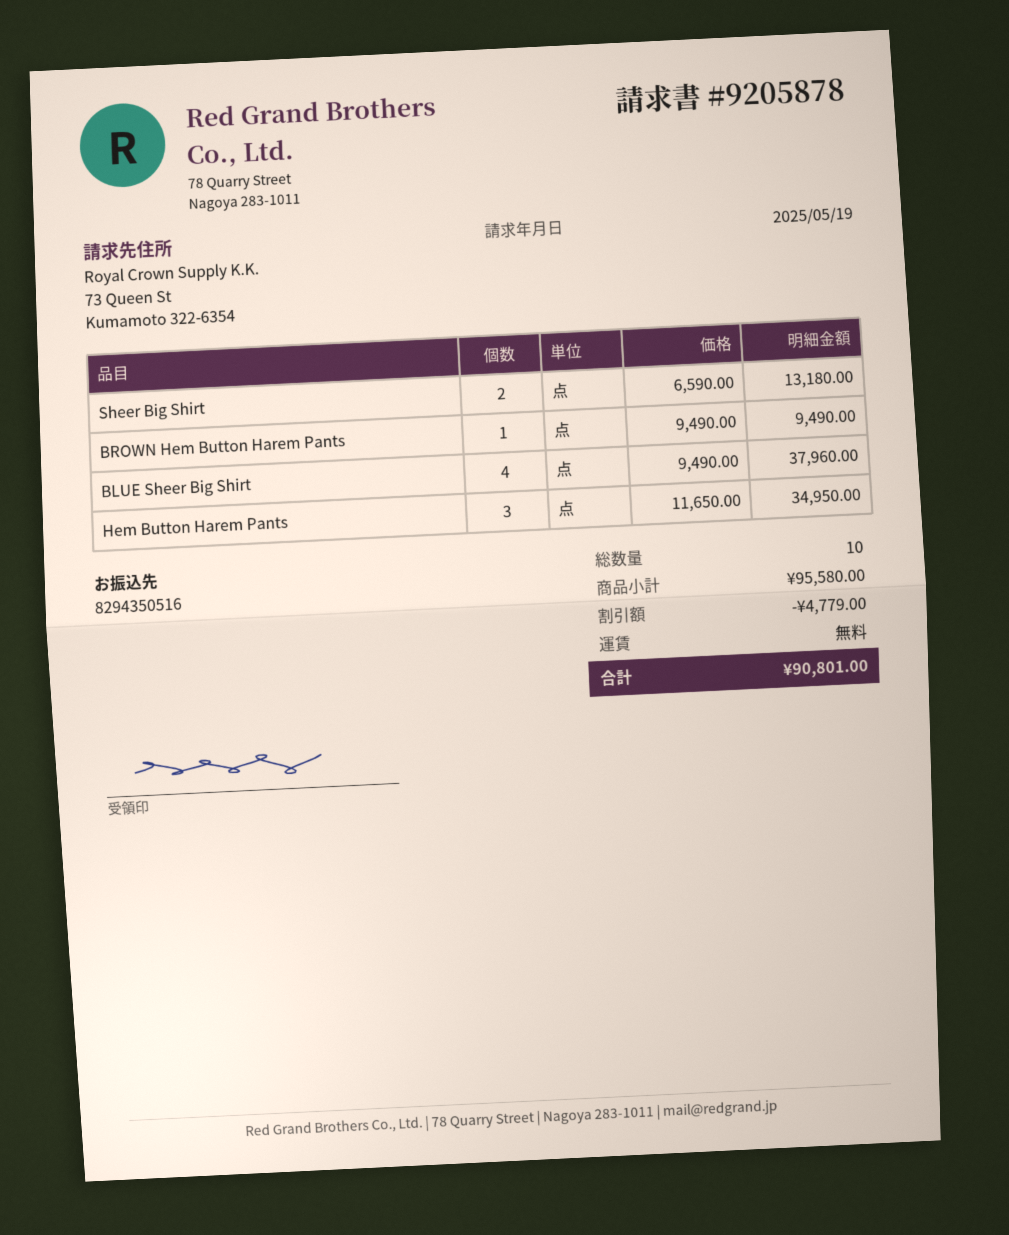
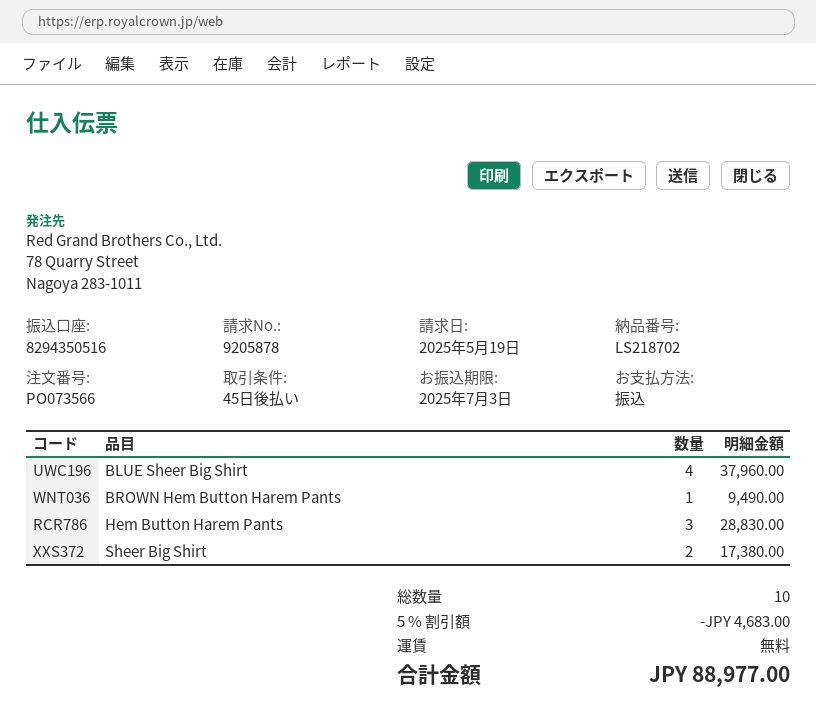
Sheer Big Shirt: 2 for 13180.00 -> 2 for 17380.00
Hem Button Harem Pants: 3 for 34950.00 -> 3 for 28830.00
discount: 4779.00 -> 4683.00
total: 90801.00 -> 88977.00

